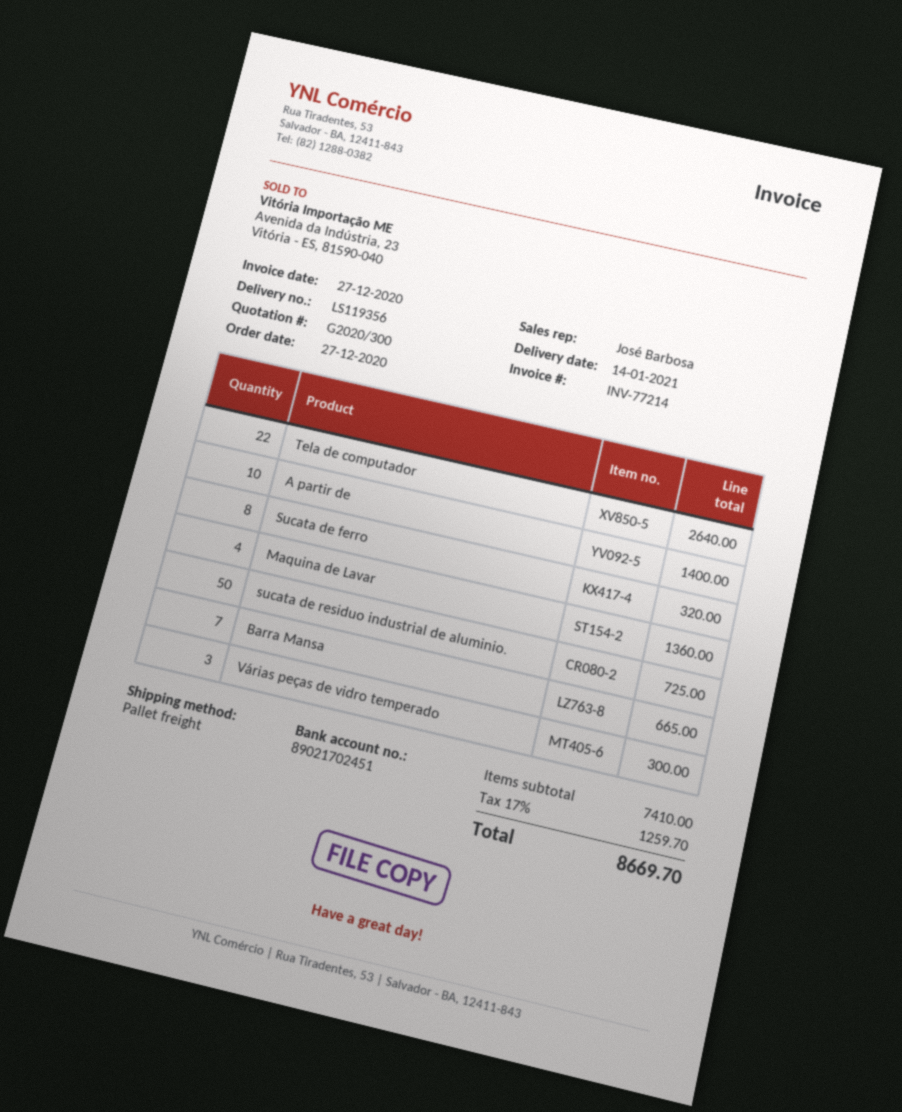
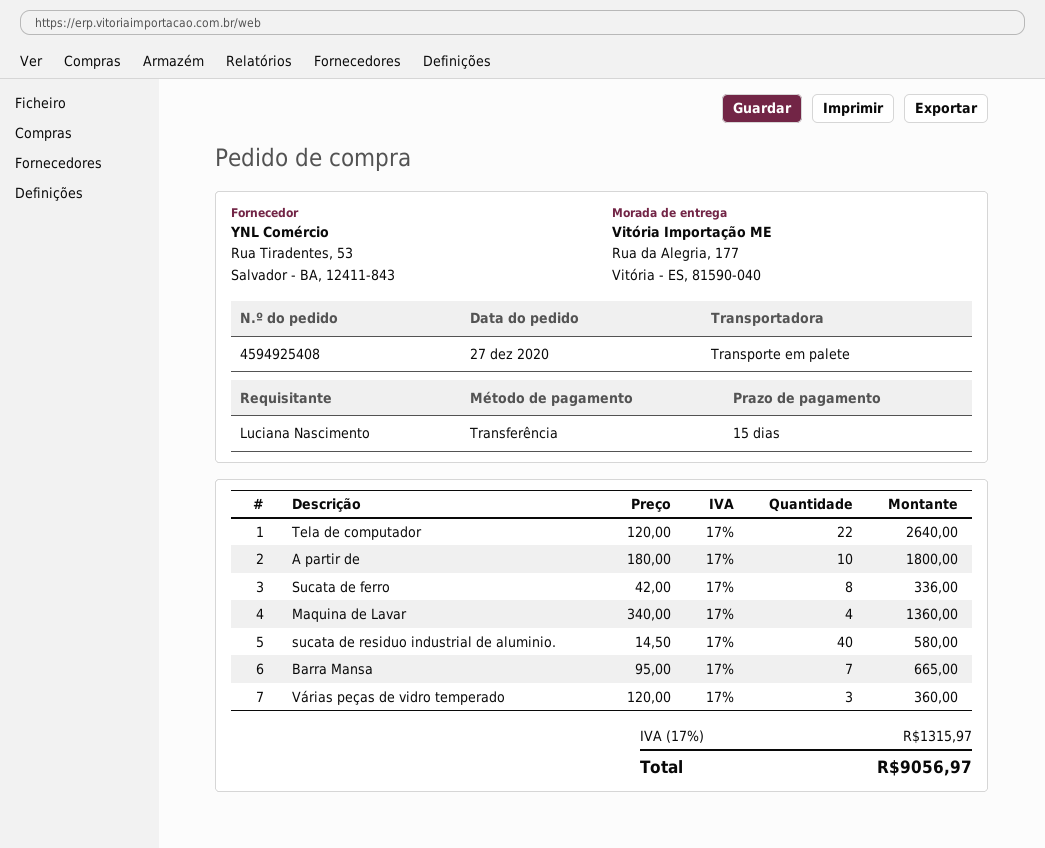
A partir de: 10 for 1400.00 -> 10 for 1800.00
Sucata de ferro: 8 for 320.00 -> 8 for 336.00
sucata de residuo industrial de aluminio.: 50 for 725.00 -> 40 for 580.00
Várias peças de vidro temperado: 3 for 300.00 -> 3 for 360.00
tax: 17% = 1259.70 -> 17% = 1315.97
total: 8669.70 -> 9056.97

